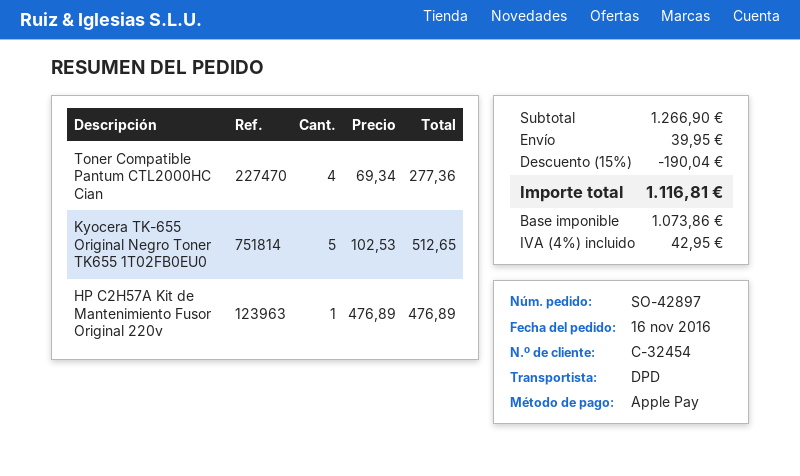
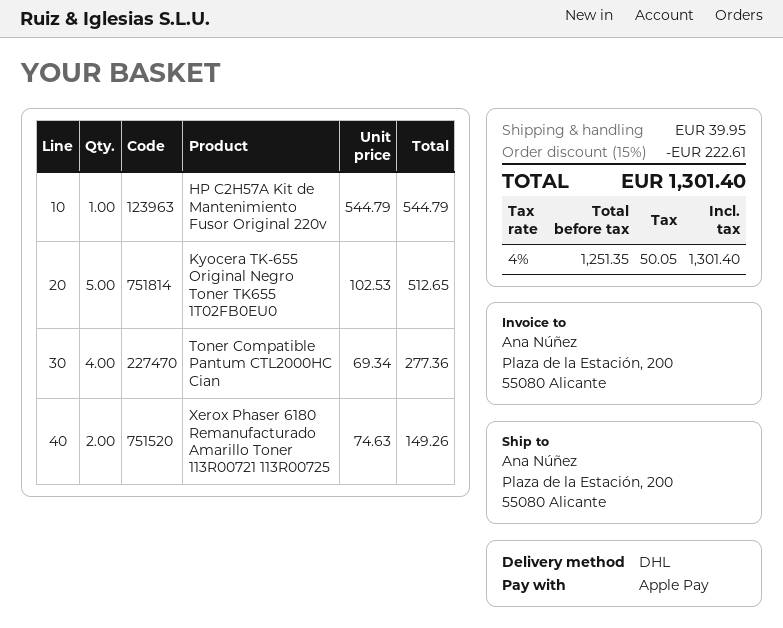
shipping method: DPD -> DHL
HP C2H57A Kit de Mantenimiento Fusor Original 220v: 1 x 476.89 = 476.89 -> 1 x 544.79 = 544.79
Xerox Phaser 6180 Remanufacturado Amarillo Toner 113R00721 113R00725: none -> 2 x 74.63 = 149.26
discount: 15% = 190.04 -> 15% = 222.61
net: 1073.86 -> 1251.35
tax: 4% = 42.95 -> 4% = 50.05
total: 1116.81 -> 1301.40

